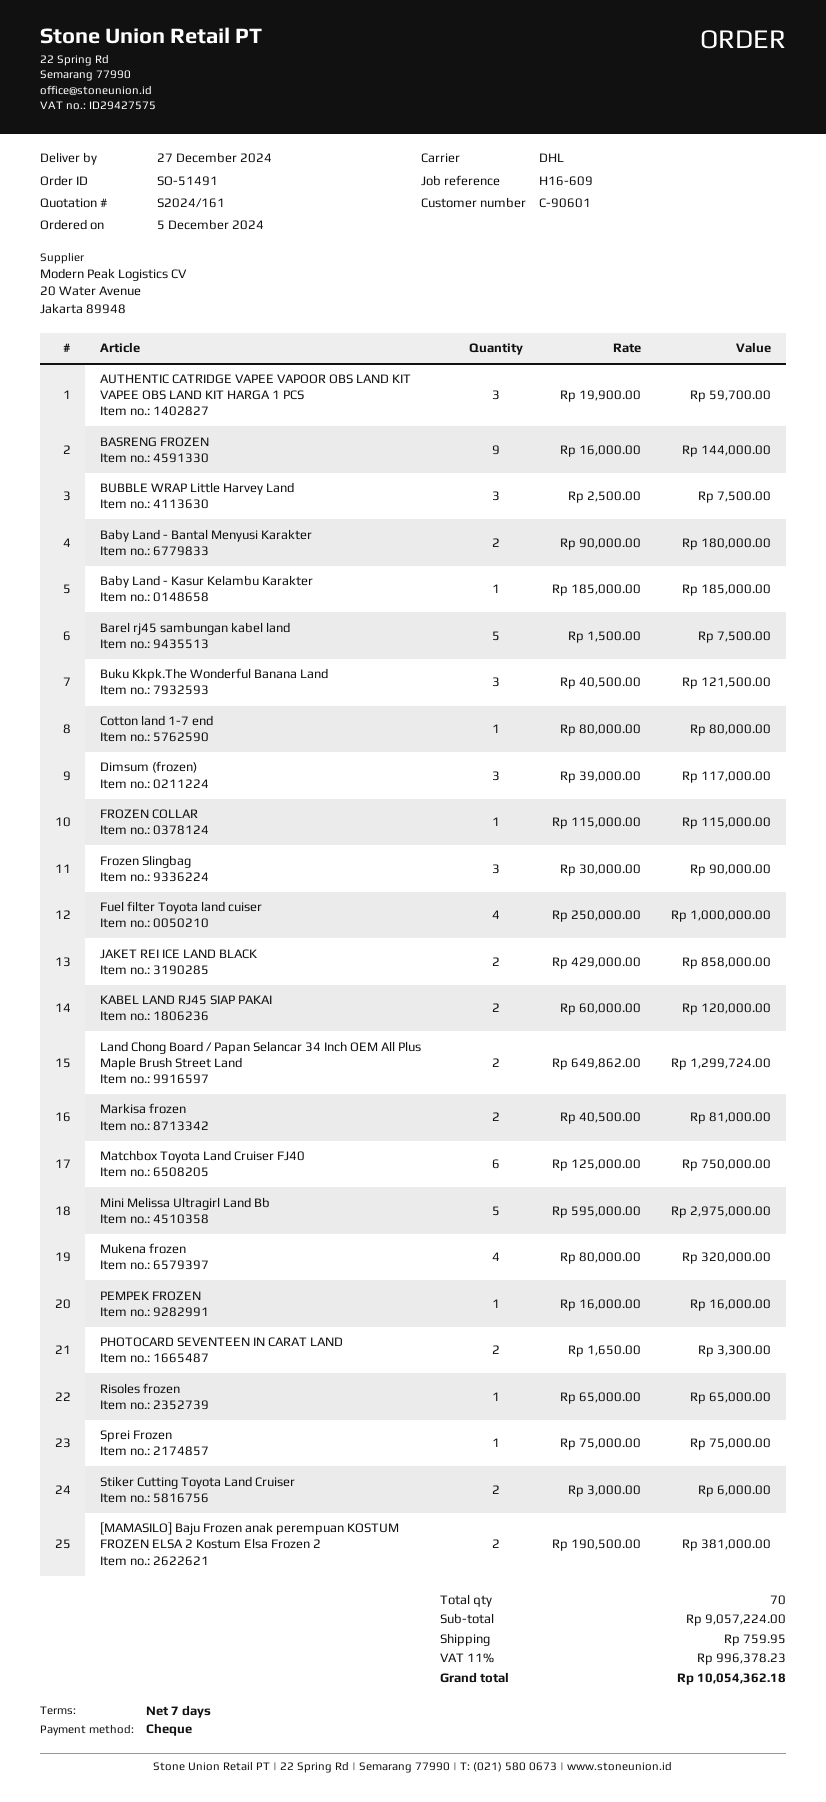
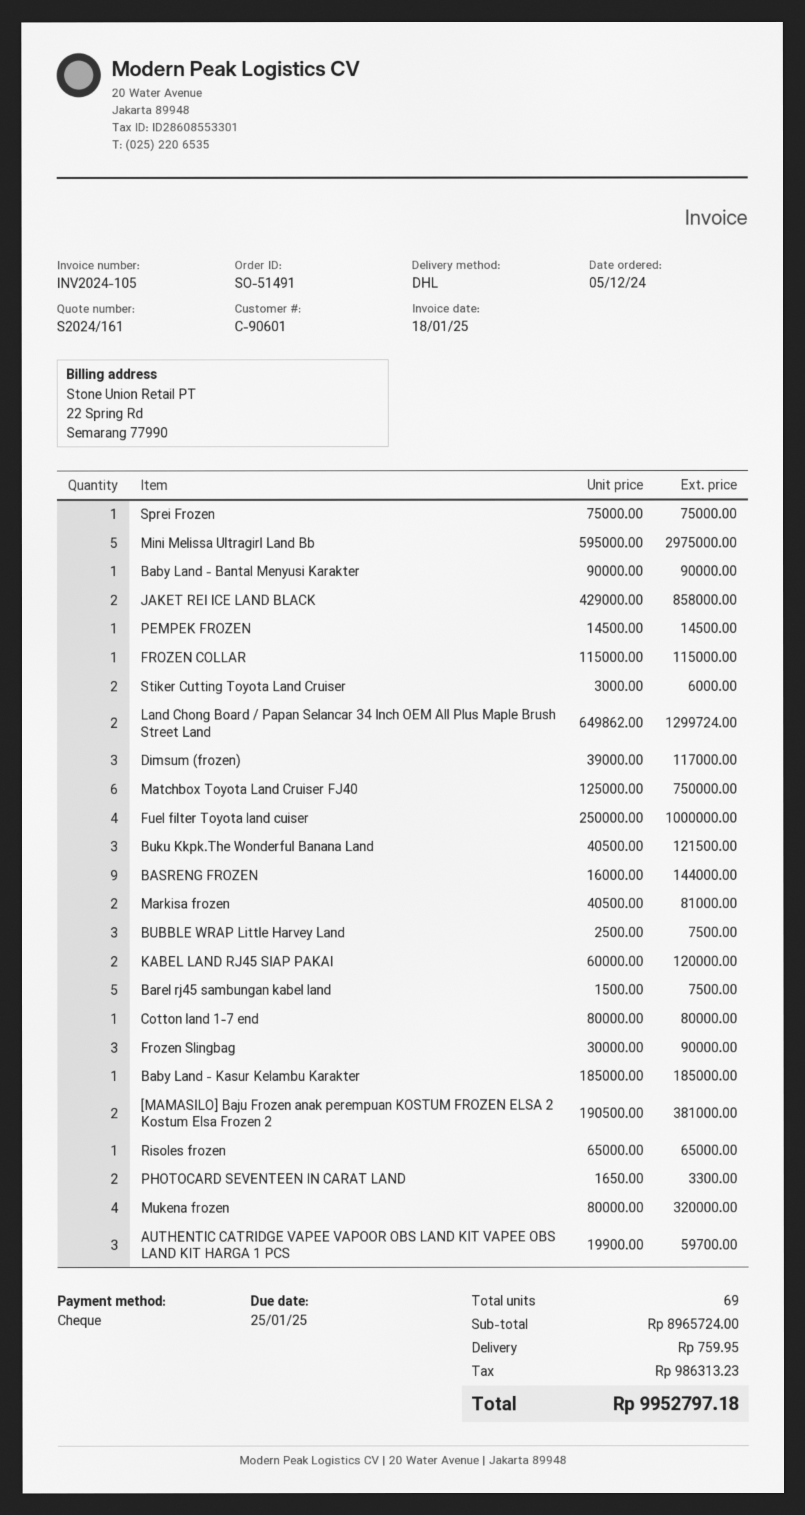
Baby Land - Bantal Menyusi Karakter: 2 x 90000.00 = 180000.00 -> 1 x 90000.00 = 90000.00
PEMPEK FROZEN: 1 x 16000.00 = 16000.00 -> 1 x 14500.00 = 14500.00
total quantity: 70 -> 69
subtotal: 9057224.00 -> 8965724.00
tax: 996378.23 -> 986313.23
total: 10054362.18 -> 9952797.18

